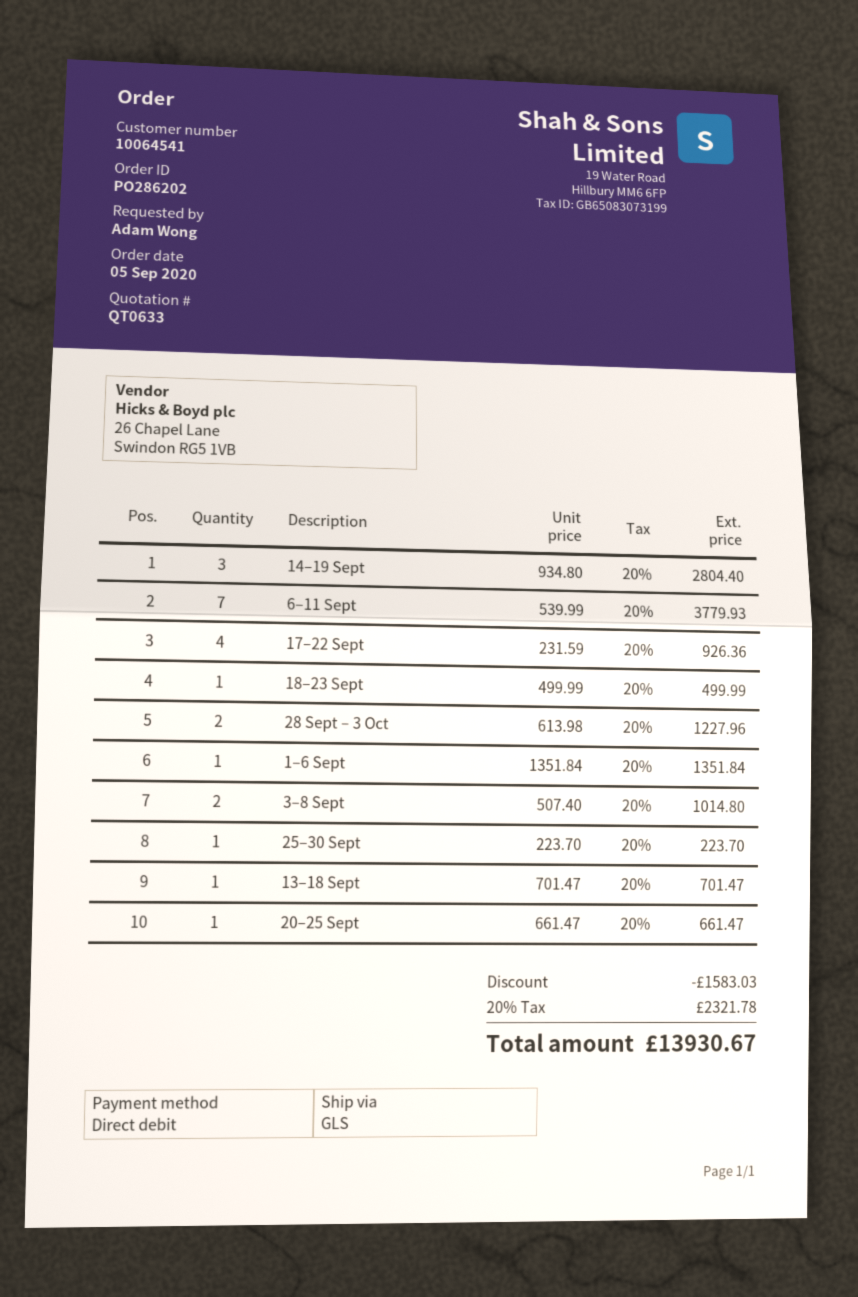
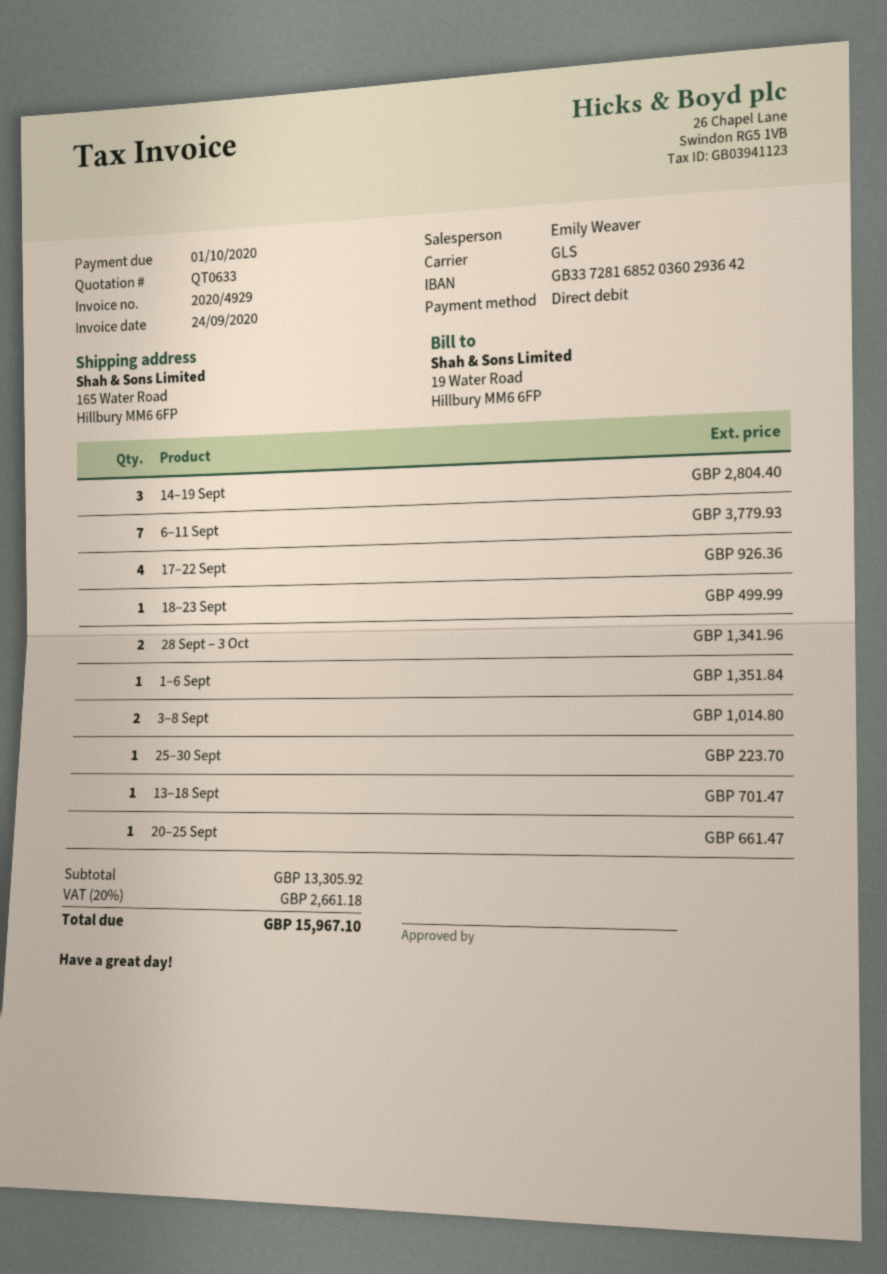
28 Sept – 3 Oct: 2 for 1227.96 -> 2 for 1341.96
discount: 1583.03 -> none
tax: 20% = 2321.78 -> 20% = 2661.18
total: 13930.67 -> 15967.10

